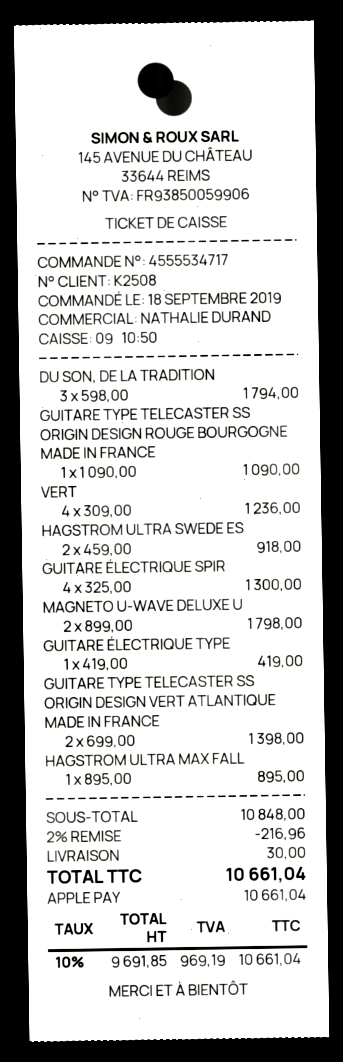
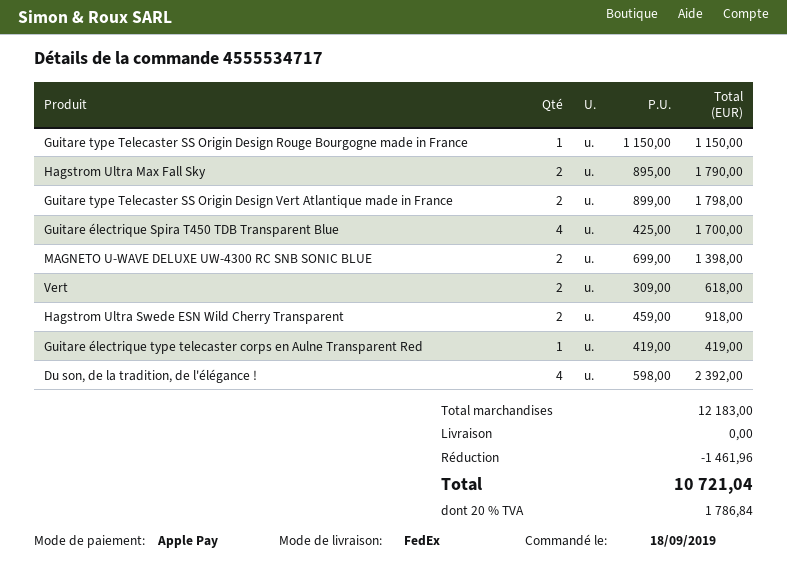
DU SON, DE LA TRADITION: 3 x 598.00 = 1794.00 -> 4 x 598.00 = 2392.00
GUITARE TYPE TELECASTER SS ORIGIN DESIGN ROUGE BOURGOGNE MADE IN FRANCE: 1 x 1090.00 = 1090.00 -> 1 x 1150.00 = 1150.00
VERT: 4 x 309.00 = 1236.00 -> 2 x 309.00 = 618.00
GUITARE ÉLECTRIQUE SPIR: 4 x 325.00 = 1300.00 -> 4 x 425.00 = 1700.00
MAGNETO U-WAVE DELUXE U: 2 x 899.00 = 1798.00 -> 2 x 699.00 = 1398.00
GUITARE TYPE TELECASTER SS ORIGIN DESIGN VERT ATLANTIQUE MADE IN FRANCE: 2 x 699.00 = 1398.00 -> 2 x 899.00 = 1798.00
HAGSTROM ULTRA MAX FALL: 1 x 895.00 = 895.00 -> 2 x 895.00 = 1790.00
subtotal: 10848.00 -> 12183.00
discount: 216.96 -> 1461.96
shipping: 30.00 -> 0.00
tax: 10% = 969.19 -> 20% = 1786.84
total: 10661.04 -> 10721.04

